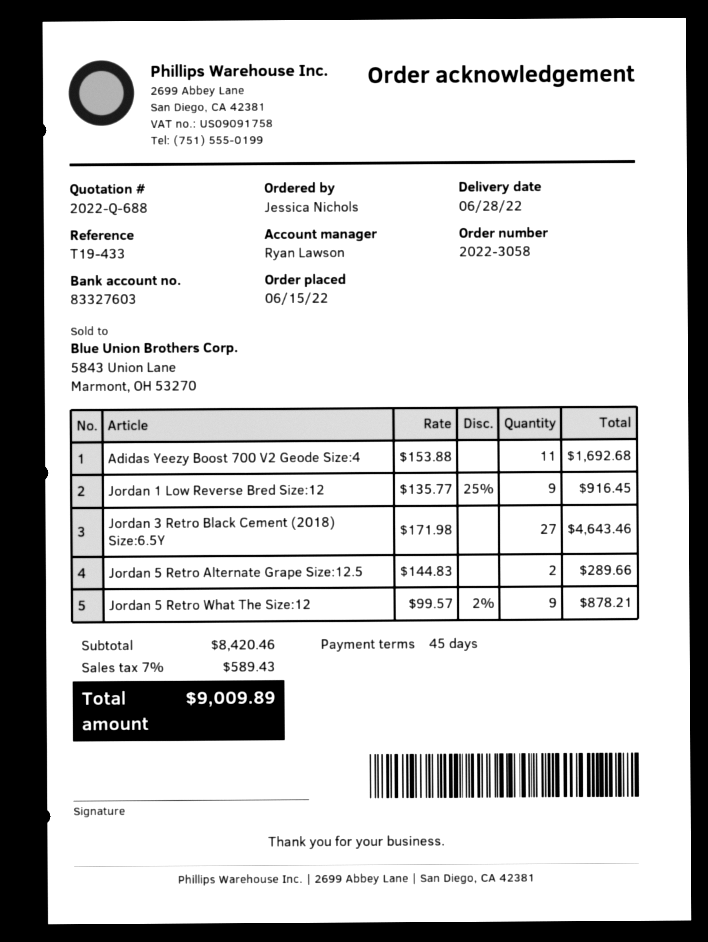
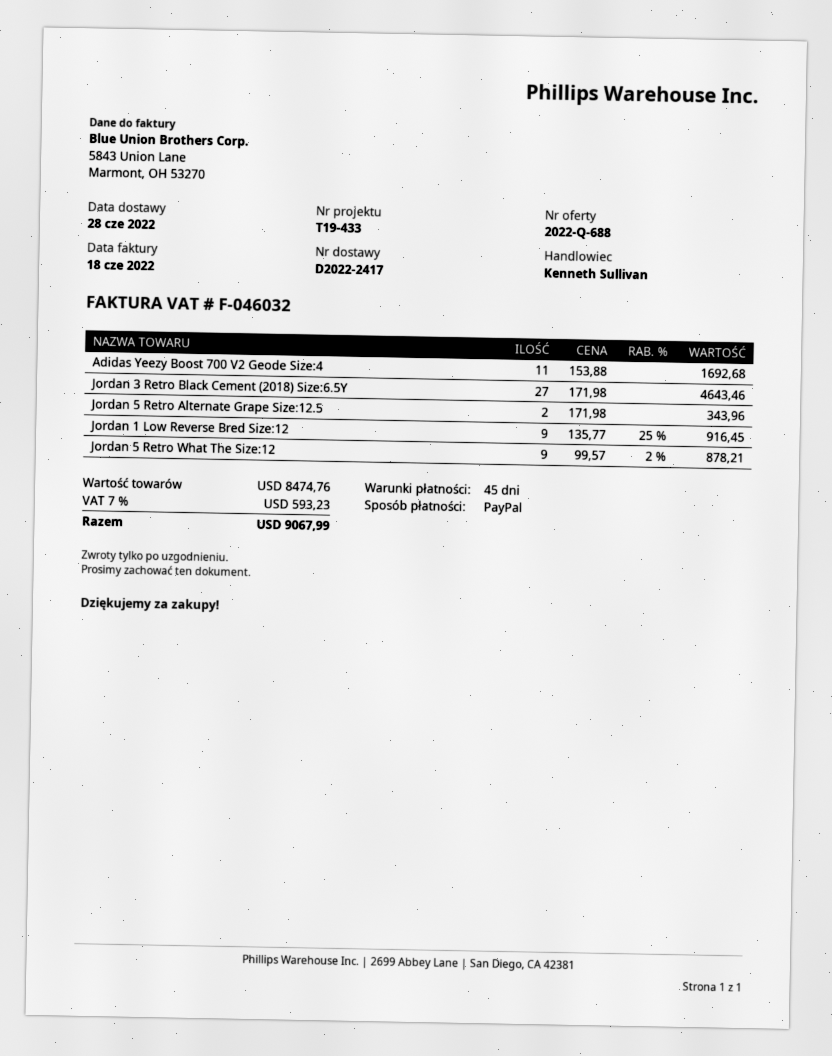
sales rep: Ryan Lawson -> Kenneth Sullivan
Jordan 5 Retro Alternate Grape Size:12.5: 2 x 144.83 = 289.66 -> 2 x 171.98 = 343.96
subtotal: 8420.46 -> 8474.76
tax: 7% = 589.43 -> 7% = 593.23
total: 9009.89 -> 9067.99

